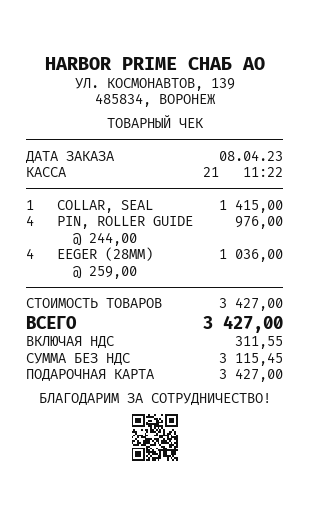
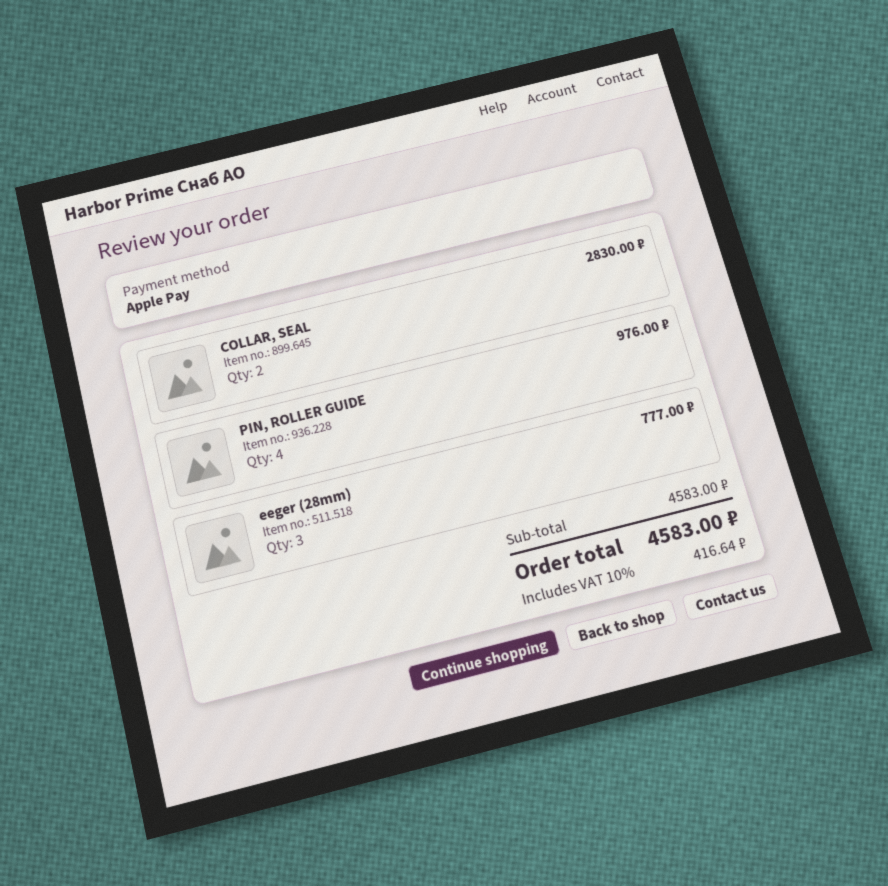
payment method: gift card -> Apple Pay
COLLAR, SEAL: 1 for 1415.00 -> 2 for 2830.00
EEGER (28MM): 4 for 1036.00 -> 3 for 777.00
subtotal: 3427.00 -> 4583.00
tax: 311.55 -> 416.64
total: 3427.00 -> 4583.00

